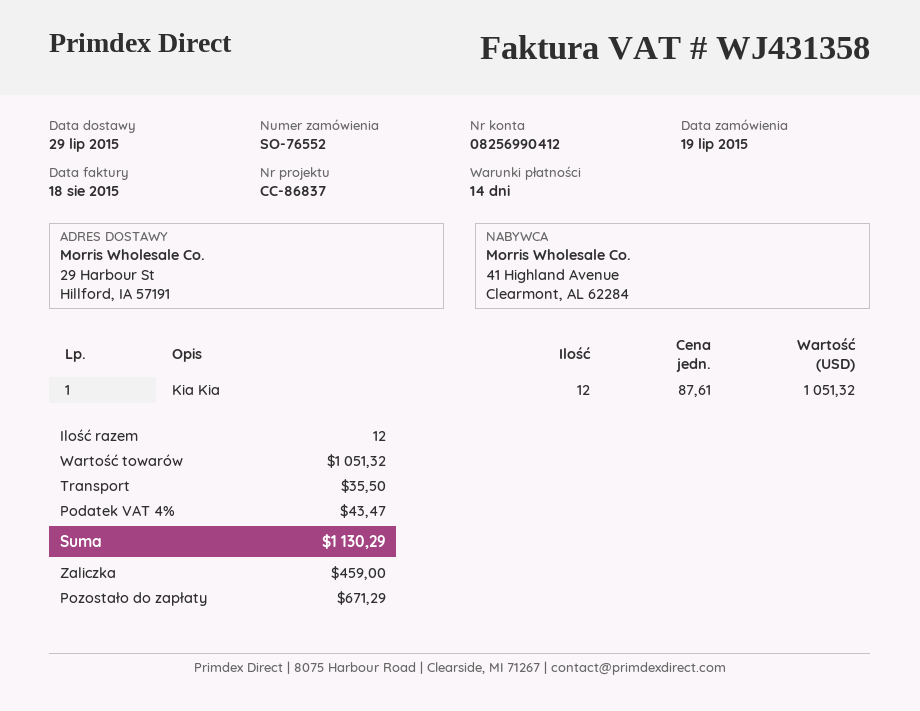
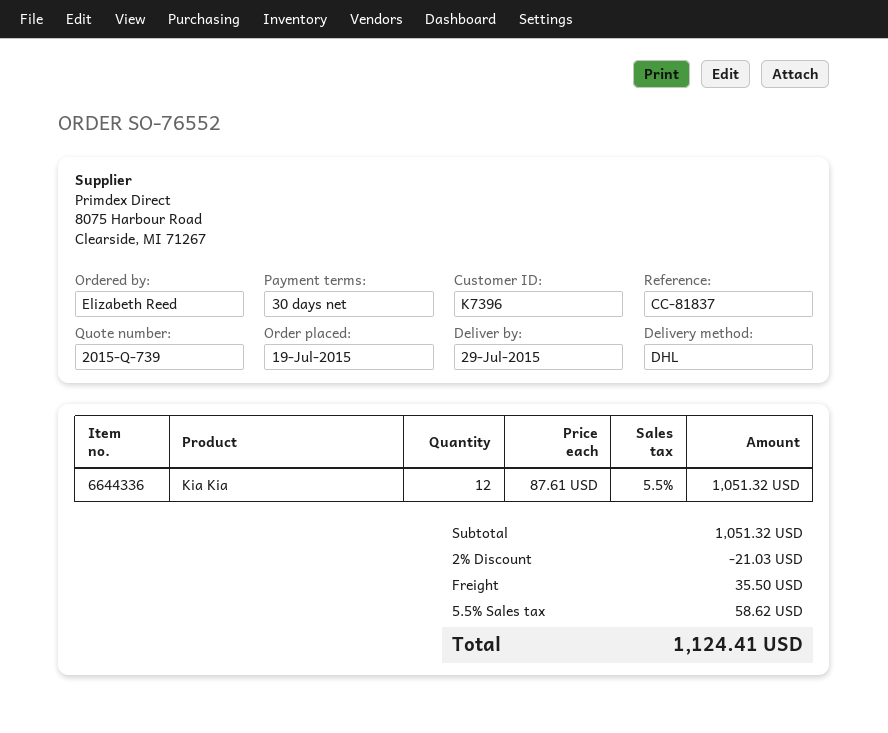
payment terms: 14 days -> 30 days
reference: CC-86837 -> CC-81837
discount: none -> 2% = 21.03
tax: 4% = 43.47 -> 5.5% = 58.62
total: 1130.29 -> 1124.41

